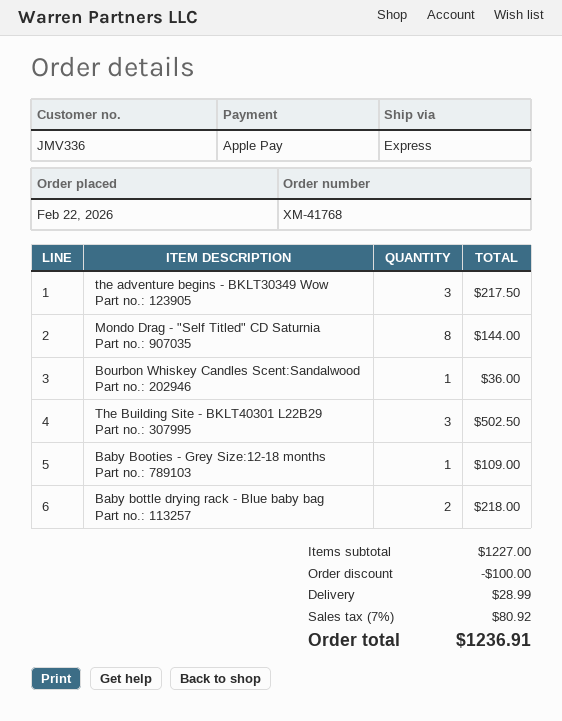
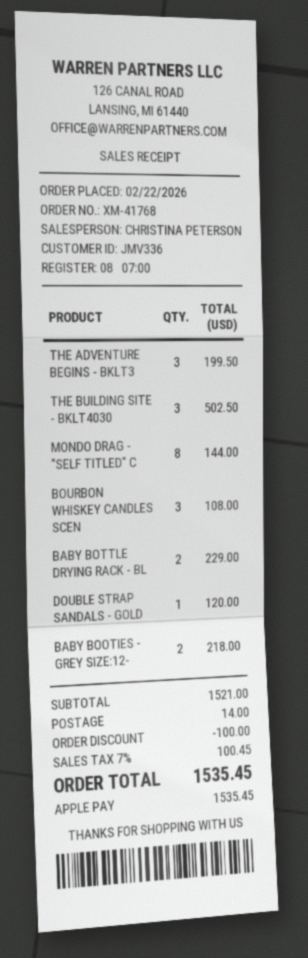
the adventure begins - BKLT30349 Wow: 3 for 217.50 -> 3 for 199.50
Bourbon Whiskey Candles Scent:Sandalwood: 1 for 36.00 -> 3 for 108.00
Baby Booties - Grey Size:12-18 months: 1 for 109.00 -> 2 for 218.00
Baby bottle drying rack - Blue baby bag: 2 for 218.00 -> 2 for 229.00
DOUBLE STRAP SANDALS - GOLD: none -> 1 for 120.00
subtotal: 1227.00 -> 1521.00
shipping: 28.99 -> 14.00
tax: 7% = 80.92 -> 7% = 100.45
total: 1236.91 -> 1535.45

